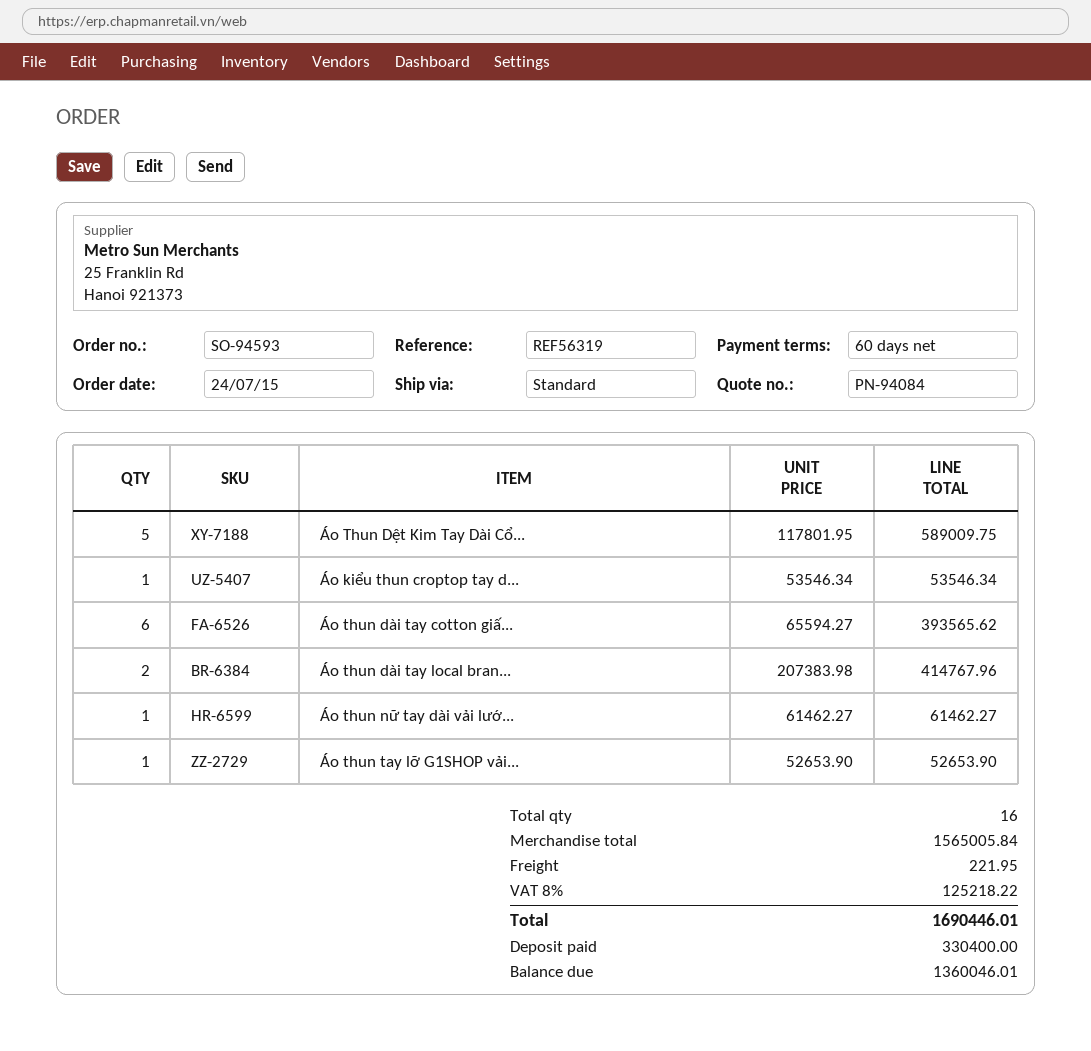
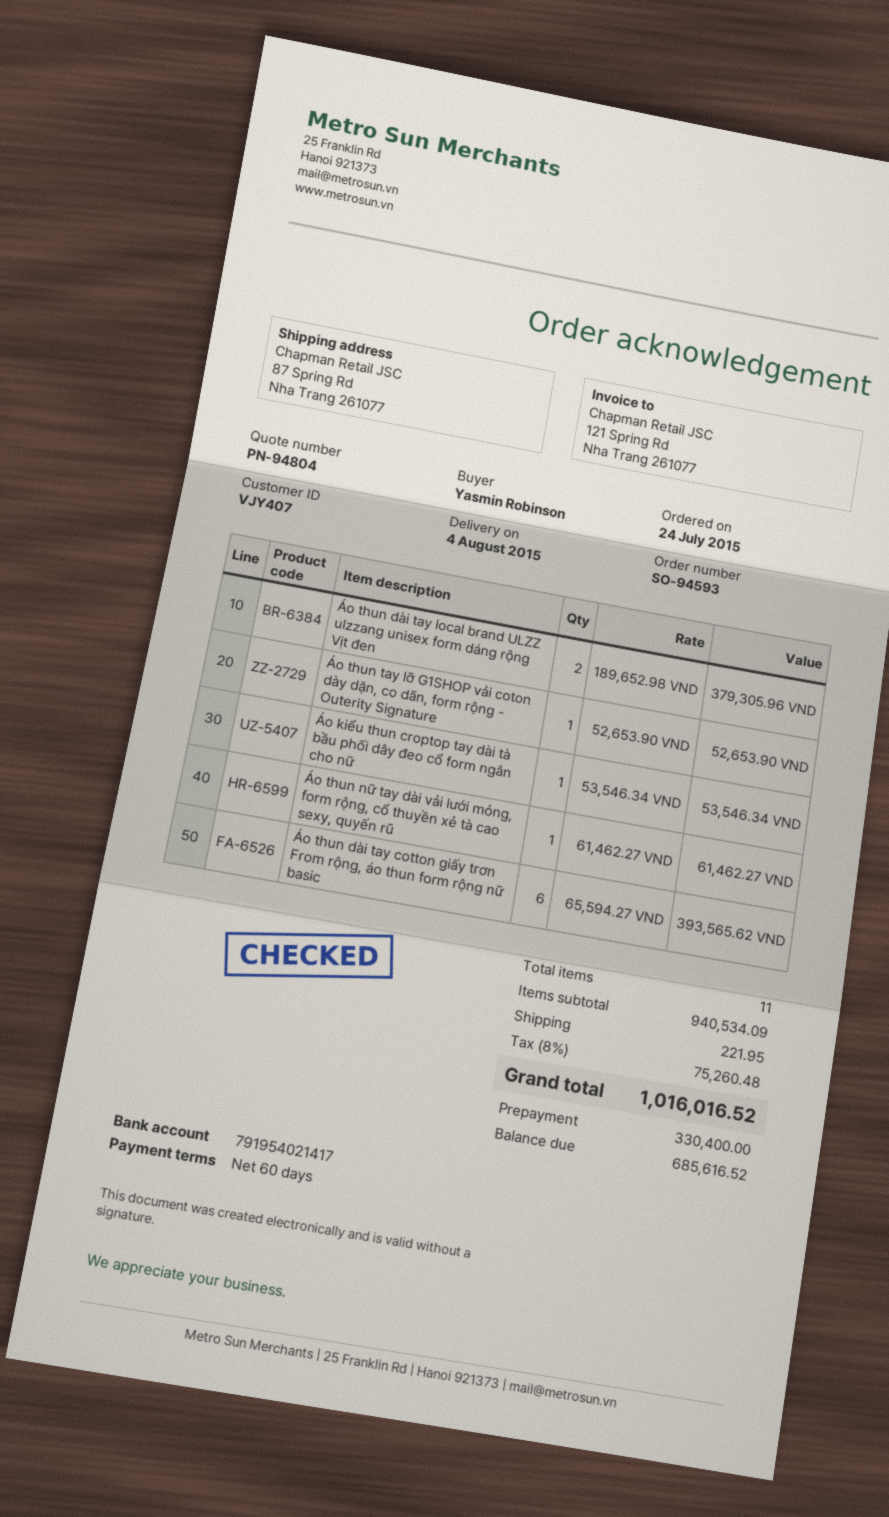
quote number: PN-94084 -> PN-94804
Áo Thun Dệt Kim Tay Dài Cổ...: 5 x 117801.95 = 589009.75 -> none
Áo thun dài tay local bran...: 2 x 207383.98 = 414767.96 -> 2 x 189652.98 = 379305.96
total quantity: 16 -> 11
subtotal: 1565005.84 -> 940534.09
tax: 8% = 125218.22 -> 8% = 75260.48
total: 1690446.01 -> 1016016.52
balance: 1360046.01 -> 685616.52

